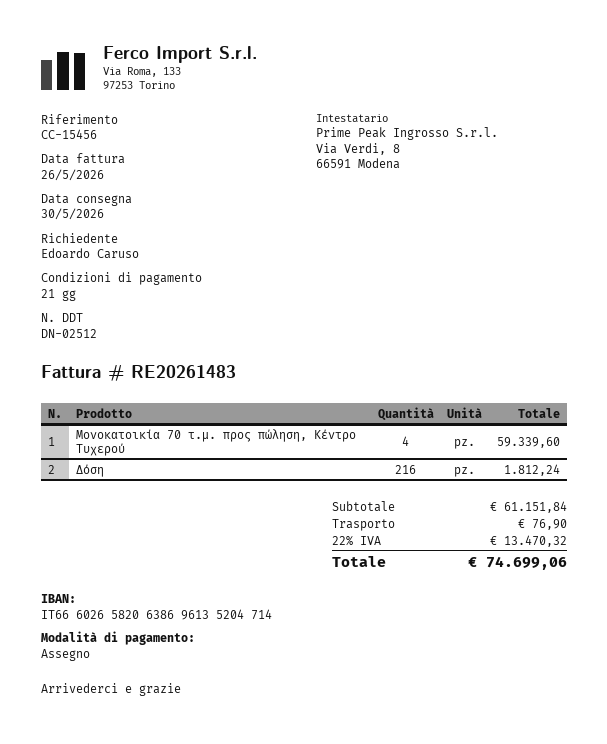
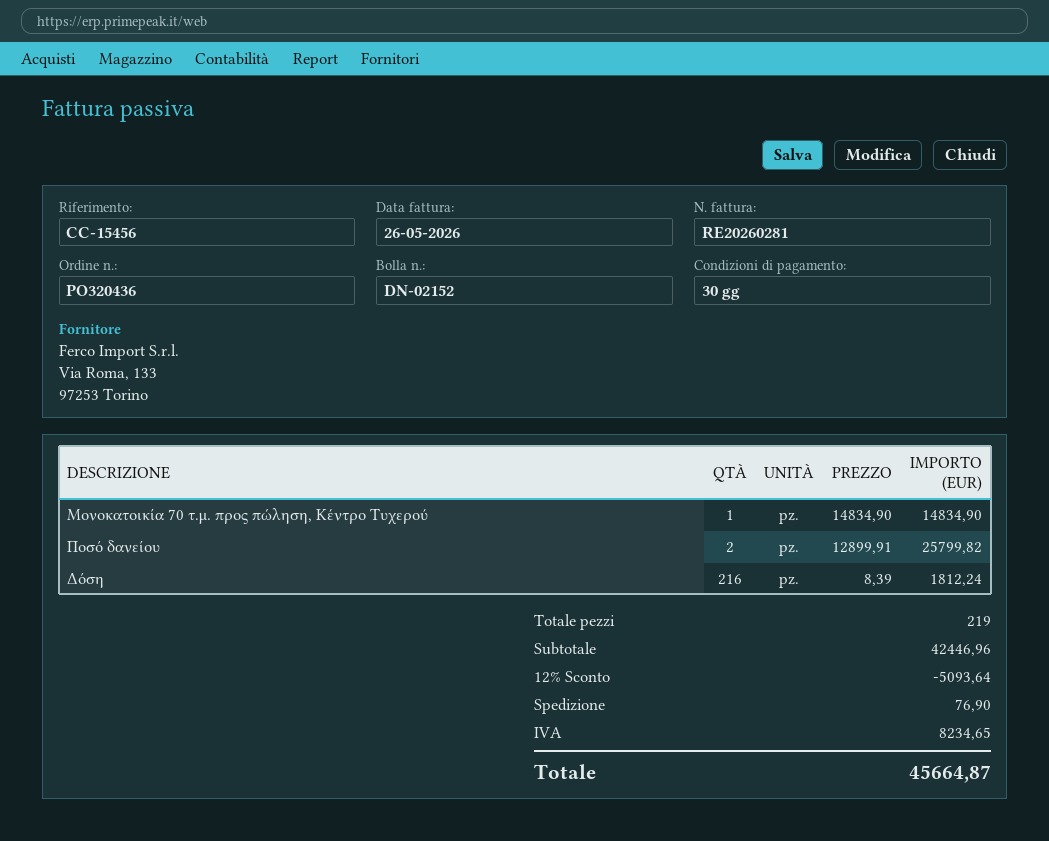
delivery note number: DN-02512 -> DN-02152
invoice number: RE20261483 -> RE20260281
payment terms: 21 days -> 30 days
Μονοκατοικία 70 τ.μ. προς πώληση, Κέντρο Τυχερού: 4 for 59339.60 -> 1 for 14834.90
Ποσό δανείου: none -> 2 for 25799.82
subtotal: 61151.84 -> 42446.96
discount: none -> 12% = 5093.64
tax: 13470.32 -> 8234.65
total: 74699.06 -> 45664.87

